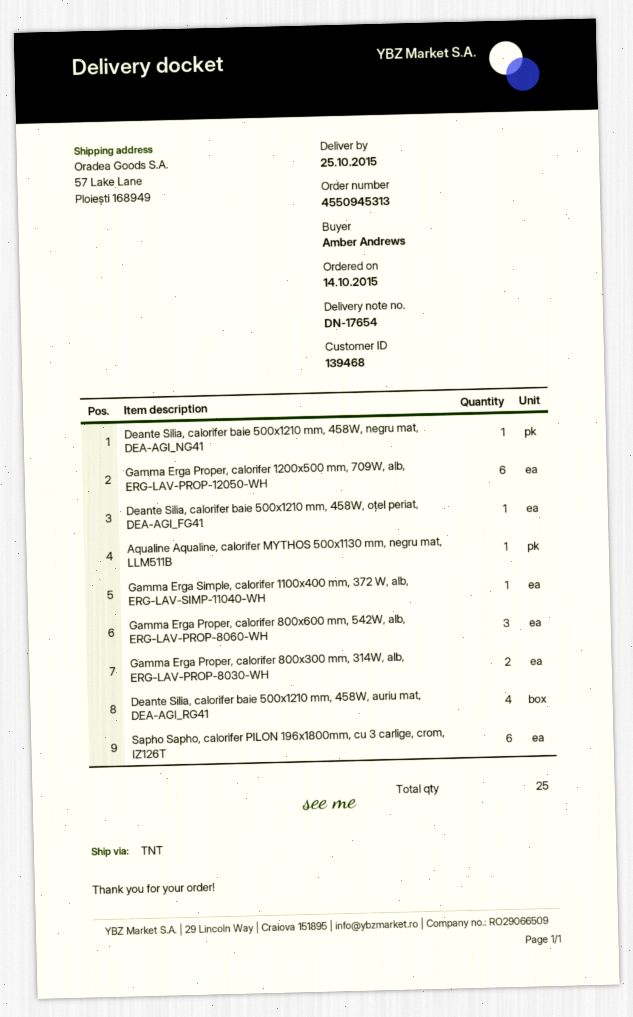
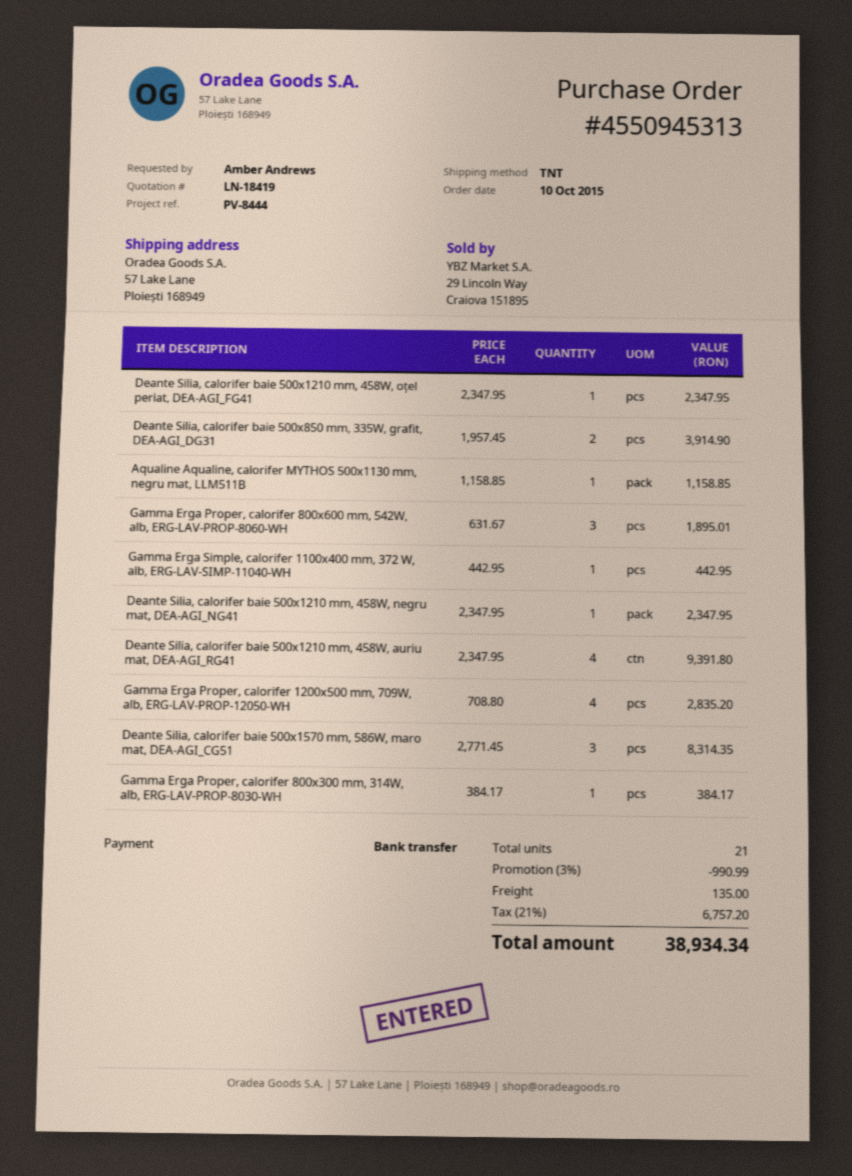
order date: 2015-10-14 -> 2015-10-10
Gamma Erga Proper, calorifer 1200x500 mm, 709W, alb, ERG-LAV-PROP-12050-WH: 6 -> 4
Gamma Erga Proper, calorifer 800x300 mm, 314W, alb, ERG-LAV-PROP-8030-WH: 2 -> 1
Sapho Sapho, calorifer PILON 196x1800mm, cu 3 carlige, crom, IZ126T: 6 -> none
Deante Silia, calorifer baie 500x850 mm, 335W, grafit, DEA-AGI_DG31: none -> 2
Deante Silia, calorifer baie 500x1570 mm, 586W, maro mat, DEA-AGI_CG51: none -> 3
total quantity: 25 -> 21

